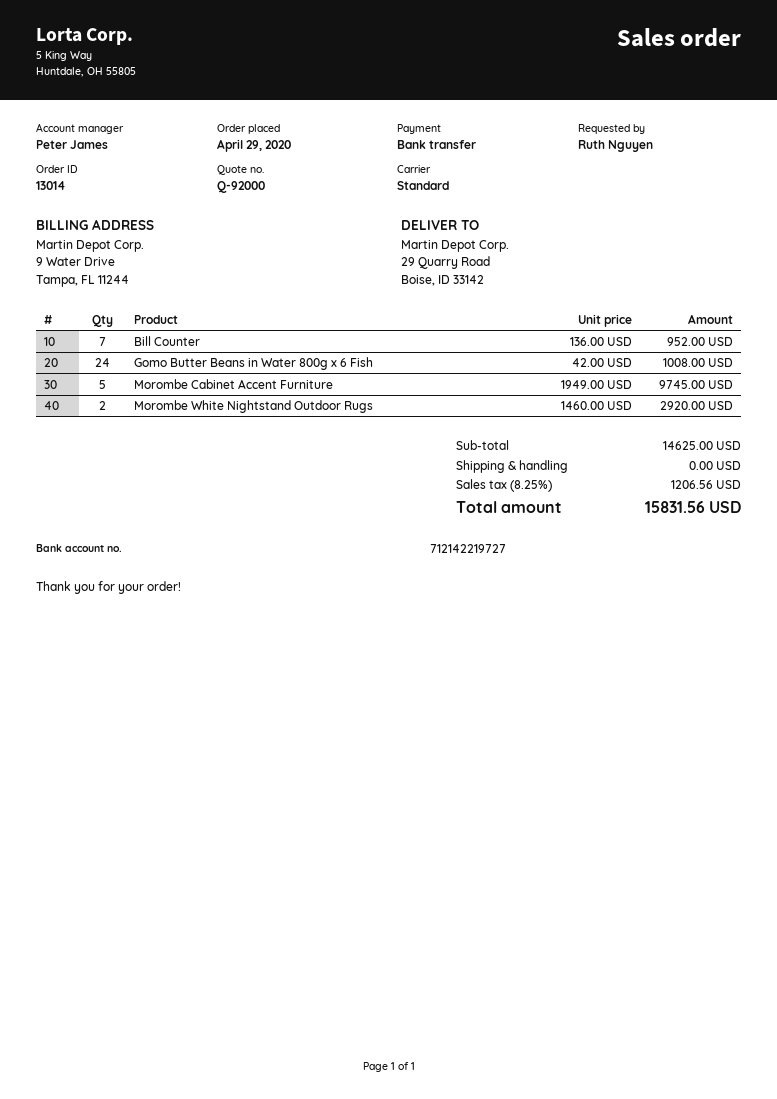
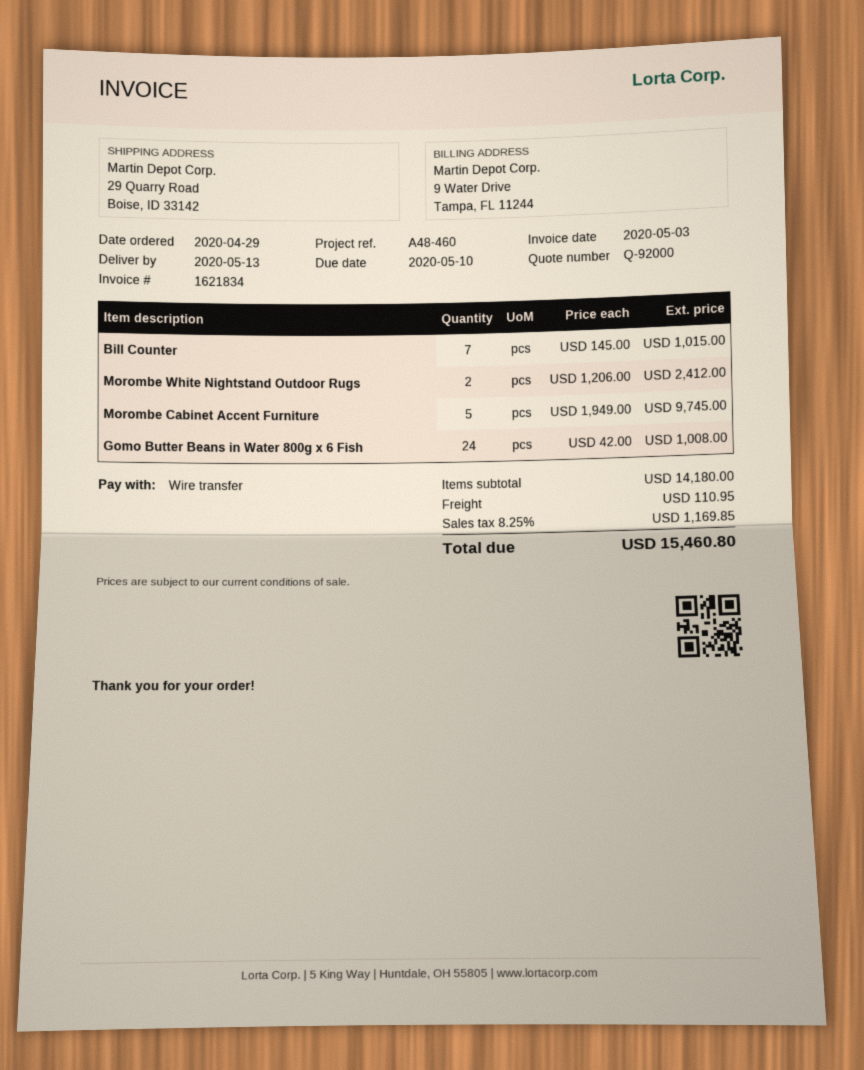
Bill Counter: 7 x 136.00 = 952.00 -> 7 x 145.00 = 1015.00
Morombe White Nightstand Outdoor Rugs: 2 x 1460.00 = 2920.00 -> 2 x 1206.00 = 2412.00
subtotal: 14625.00 -> 14180.00
shipping: 0.00 -> 110.95
tax: 8.25% = 1206.56 -> 8.25% = 1169.85
total: 15831.56 -> 15460.80

